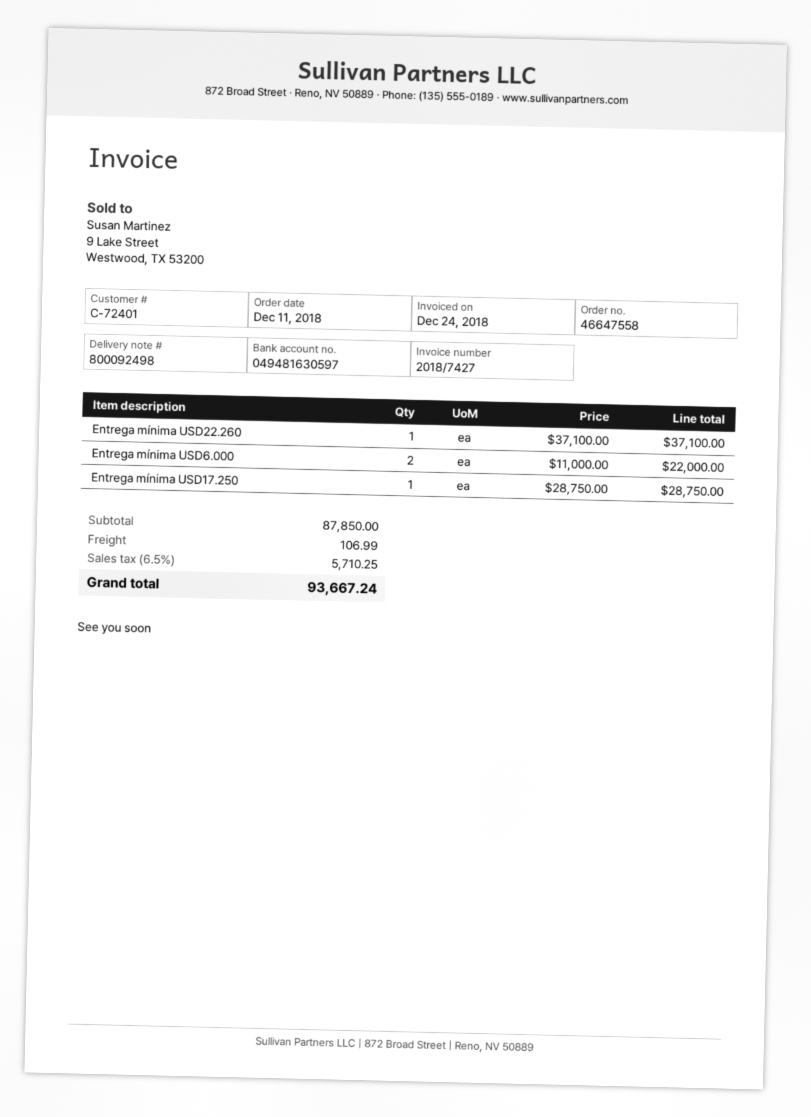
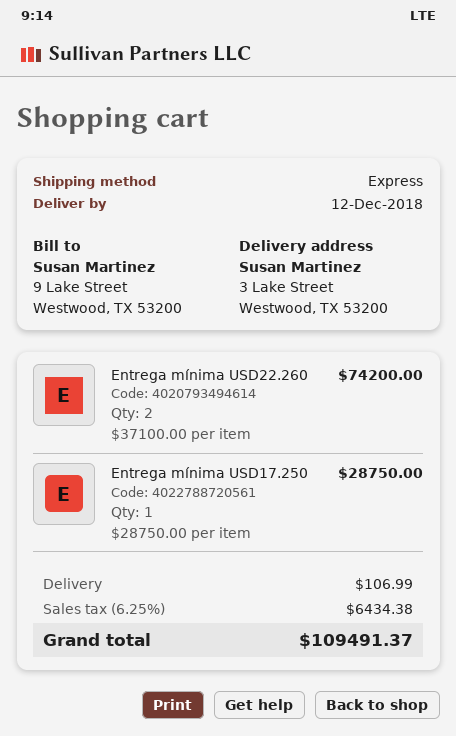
Entrega mínima USD22.260: 1 x 37100.00 = 37100.00 -> 2 x 37100.00 = 74200.00
Entrega mínima USD6.000: 2 x 11000.00 = 22000.00 -> none
tax: 6.5% = 5710.25 -> 6.25% = 6434.38
total: 93667.24 -> 109491.37

